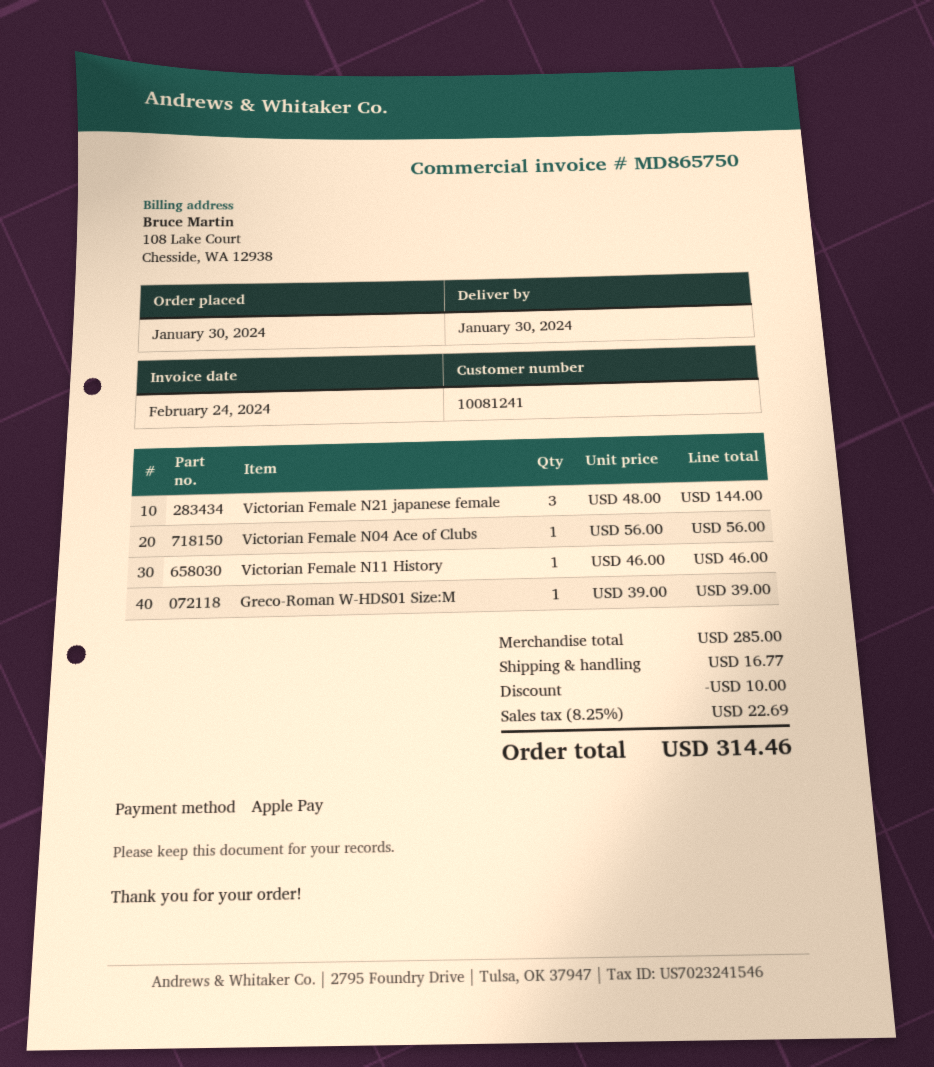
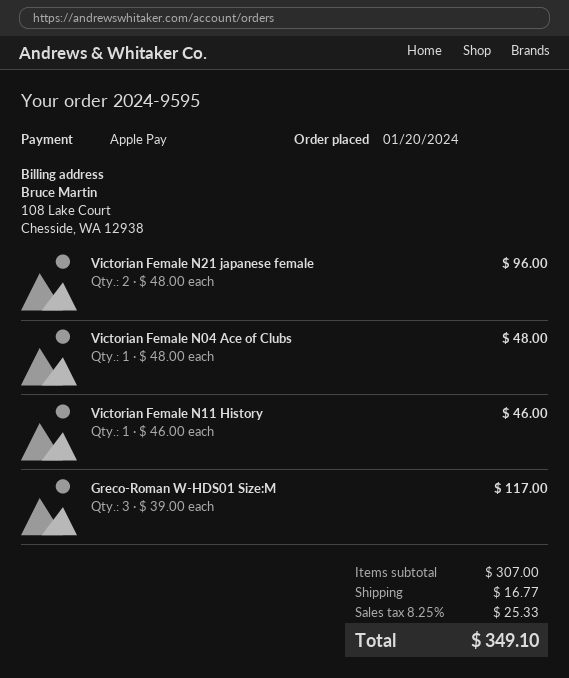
order date: 2024-01-30 -> 2024-01-20
Victorian Female N21 japanese female: 3 x 48.00 = 144.00 -> 2 x 48.00 = 96.00
Victorian Female N04 Ace of Clubs: 1 x 56.00 = 56.00 -> 1 x 48.00 = 48.00
Greco-Roman W-HDS01 Size:M: 1 x 39.00 = 39.00 -> 3 x 39.00 = 117.00
subtotal: 285.00 -> 307.00
discount: 10.00 -> none
tax: 8.25% = 22.69 -> 8.25% = 25.33
total: 314.46 -> 349.10

